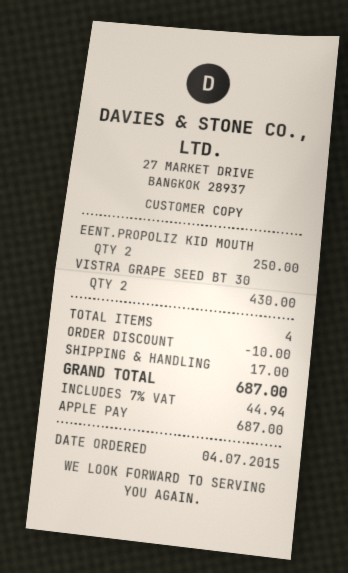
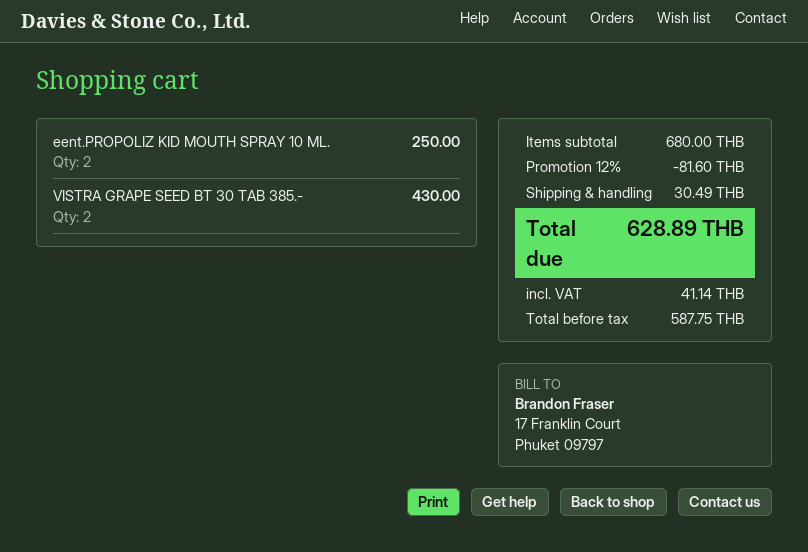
discount: 10.00 -> 81.60
shipping: 17.00 -> 30.49
tax: 44.94 -> 41.14
total: 687.00 -> 628.89

